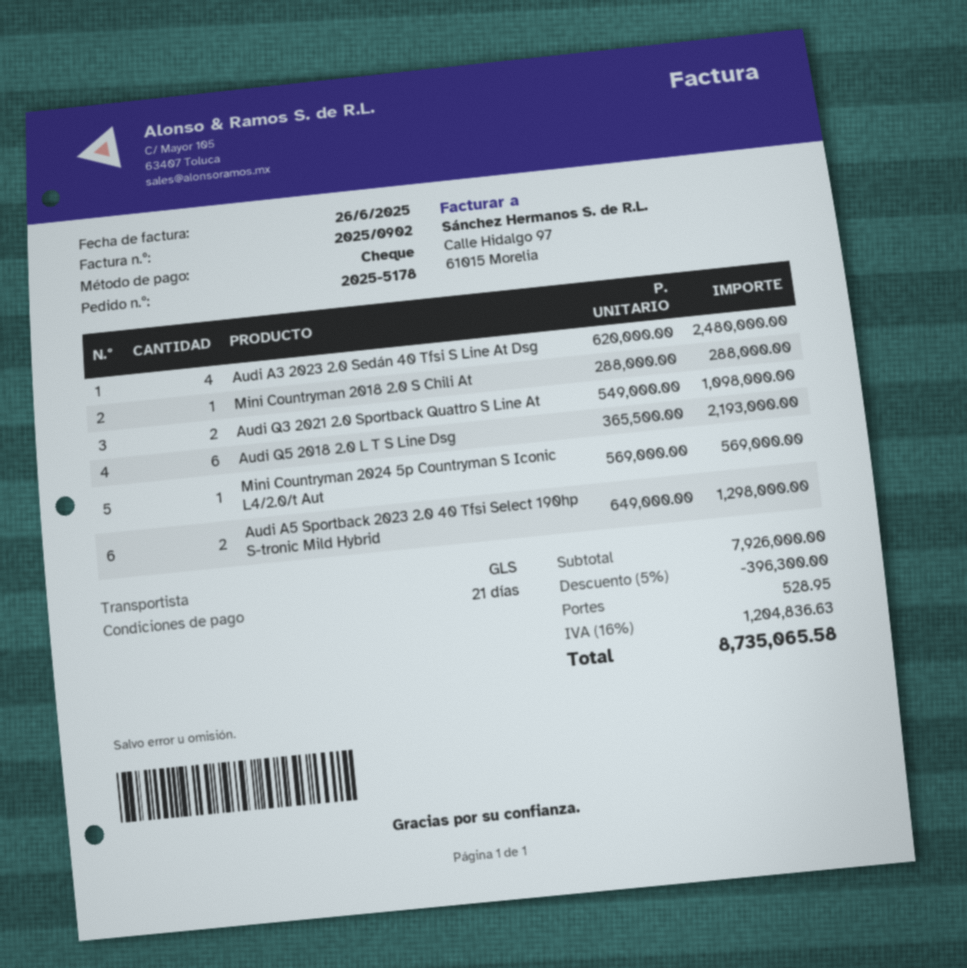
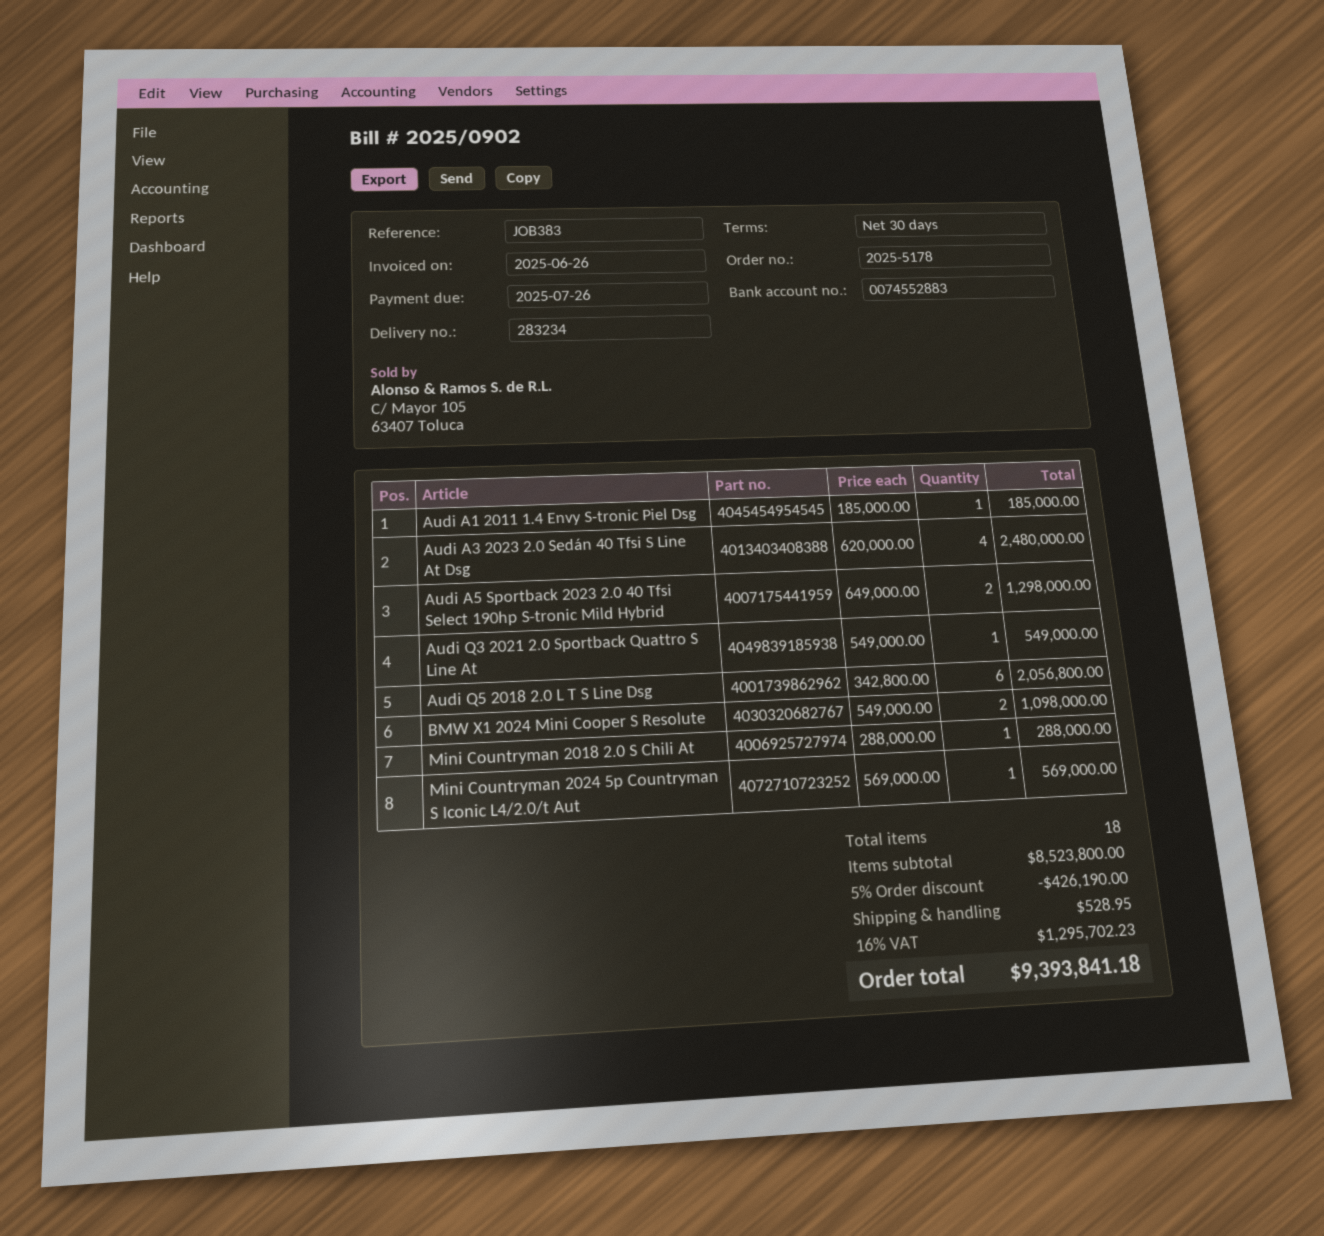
payment terms: 21 days -> 30 days
Audi Q3 2021 2.0 Sportback Quattro S Line At: 2 x 549000.00 = 1098000.00 -> 1 x 549000.00 = 549000.00
Audi Q5 2018 2.0 L T S Line Dsg: 6 x 365500.00 = 2193000.00 -> 6 x 342800.00 = 2056800.00
Audi A1 2011 1.4 Envy S-tronic Piel Dsg: none -> 1 x 185000.00 = 185000.00
BMW X1 2024 Mini Cooper S Resolute: none -> 2 x 549000.00 = 1098000.00
subtotal: 7926000.00 -> 8523800.00
discount: 5% = 396300.00 -> 5% = 426190.00
tax: 16% = 1204836.63 -> 16% = 1295702.23
total: 8735065.58 -> 9393841.18

